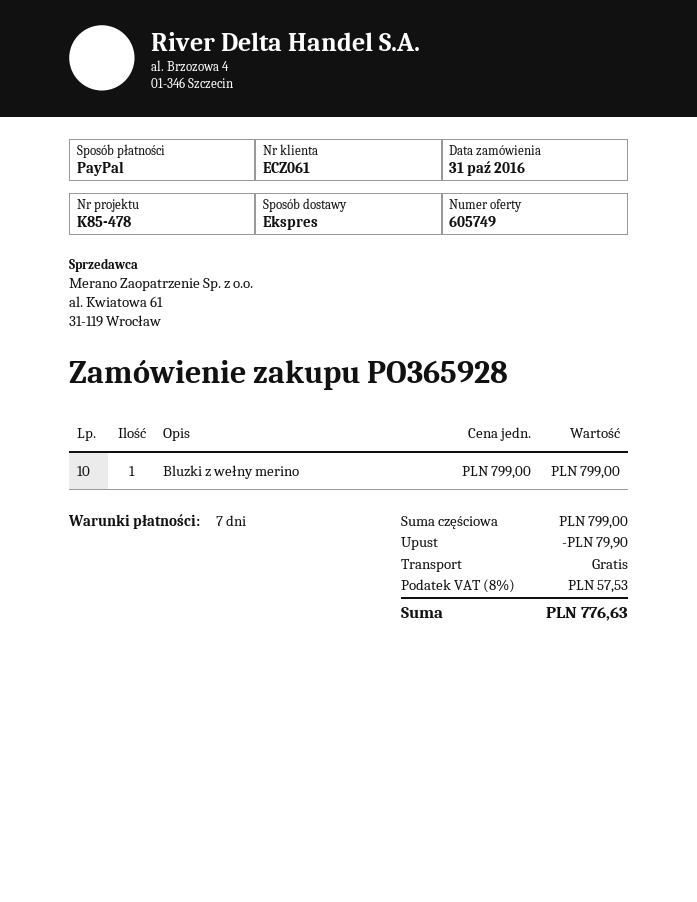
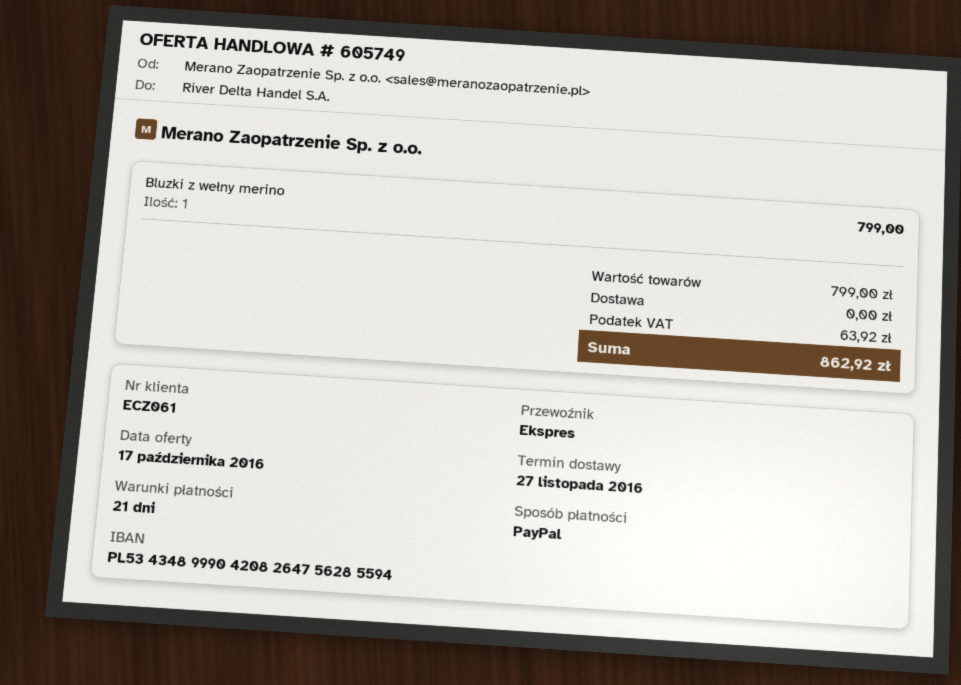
payment terms: 7 days -> 21 days
discount: 79.90 -> none
tax: 57.53 -> 63.92
total: 776.63 -> 862.92

